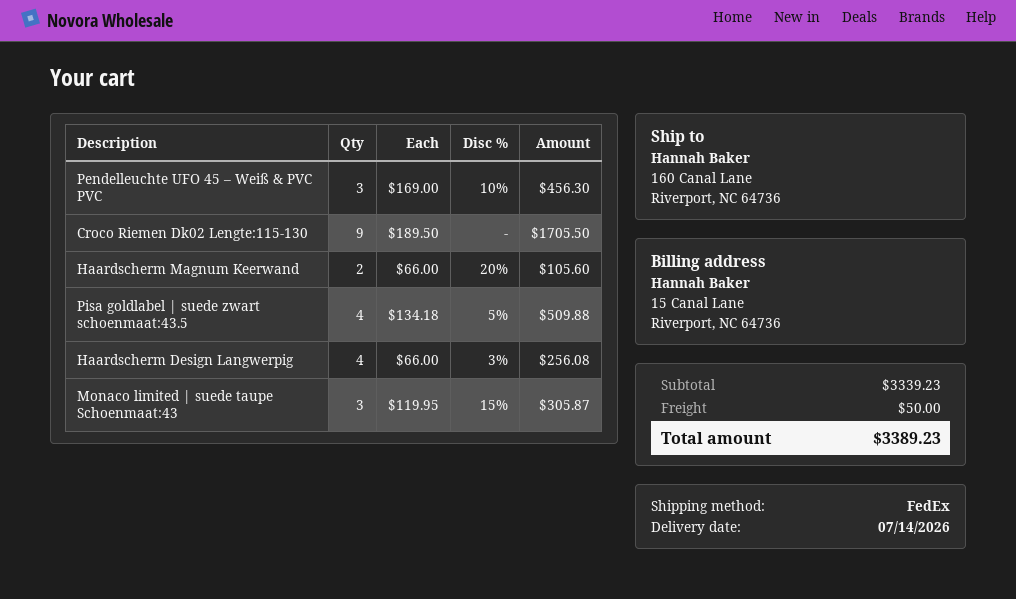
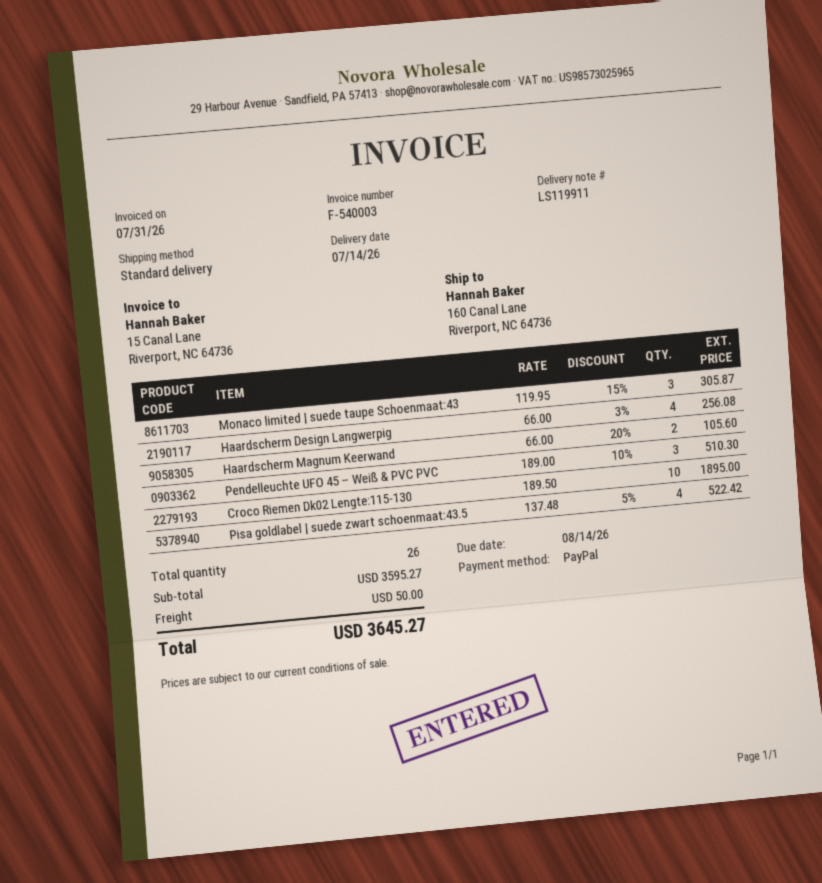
shipping method: FedEx -> standard
Pendelleuchte UFO 45 – Weiß & PVC PVC: 3 x 169.00 - 10% = 456.30 -> 3 x 189.00 - 10% = 510.30
Croco Riemen Dk02 Lengte:115-130: 9 x 189.50 = 1705.50 -> 10 x 189.50 = 1895.00
Pisa goldlabel | suede zwart schoenmaat:43.5: 4 x 134.18 - 5% = 509.88 -> 4 x 137.48 - 5% = 522.42
subtotal: 3339.23 -> 3595.27
total: 3389.23 -> 3645.27

